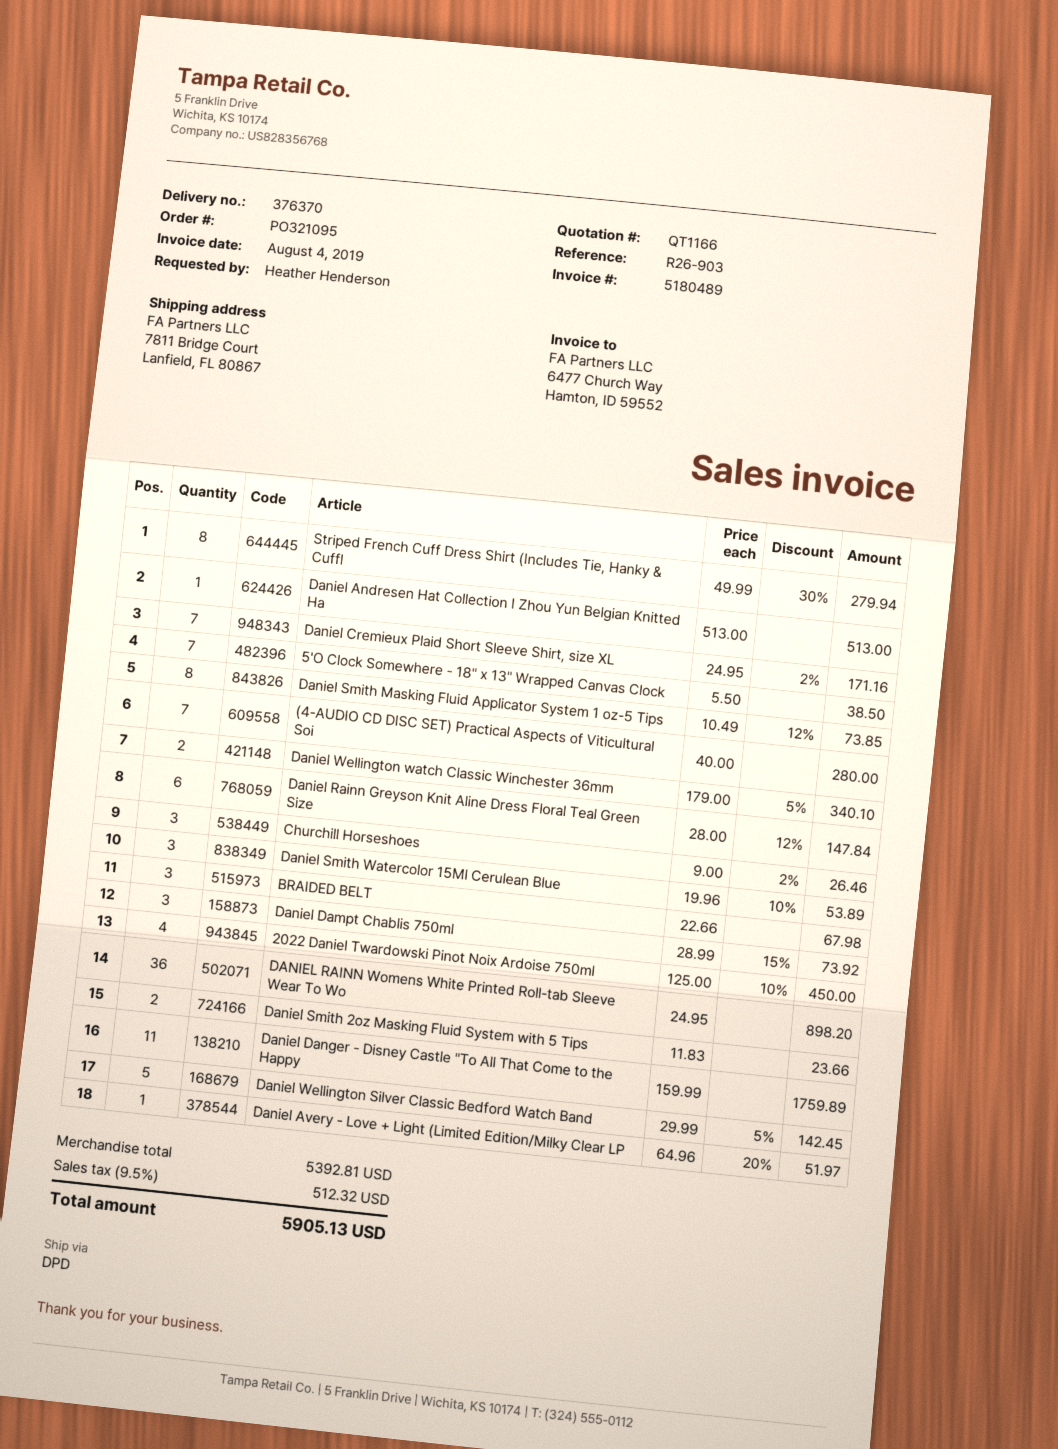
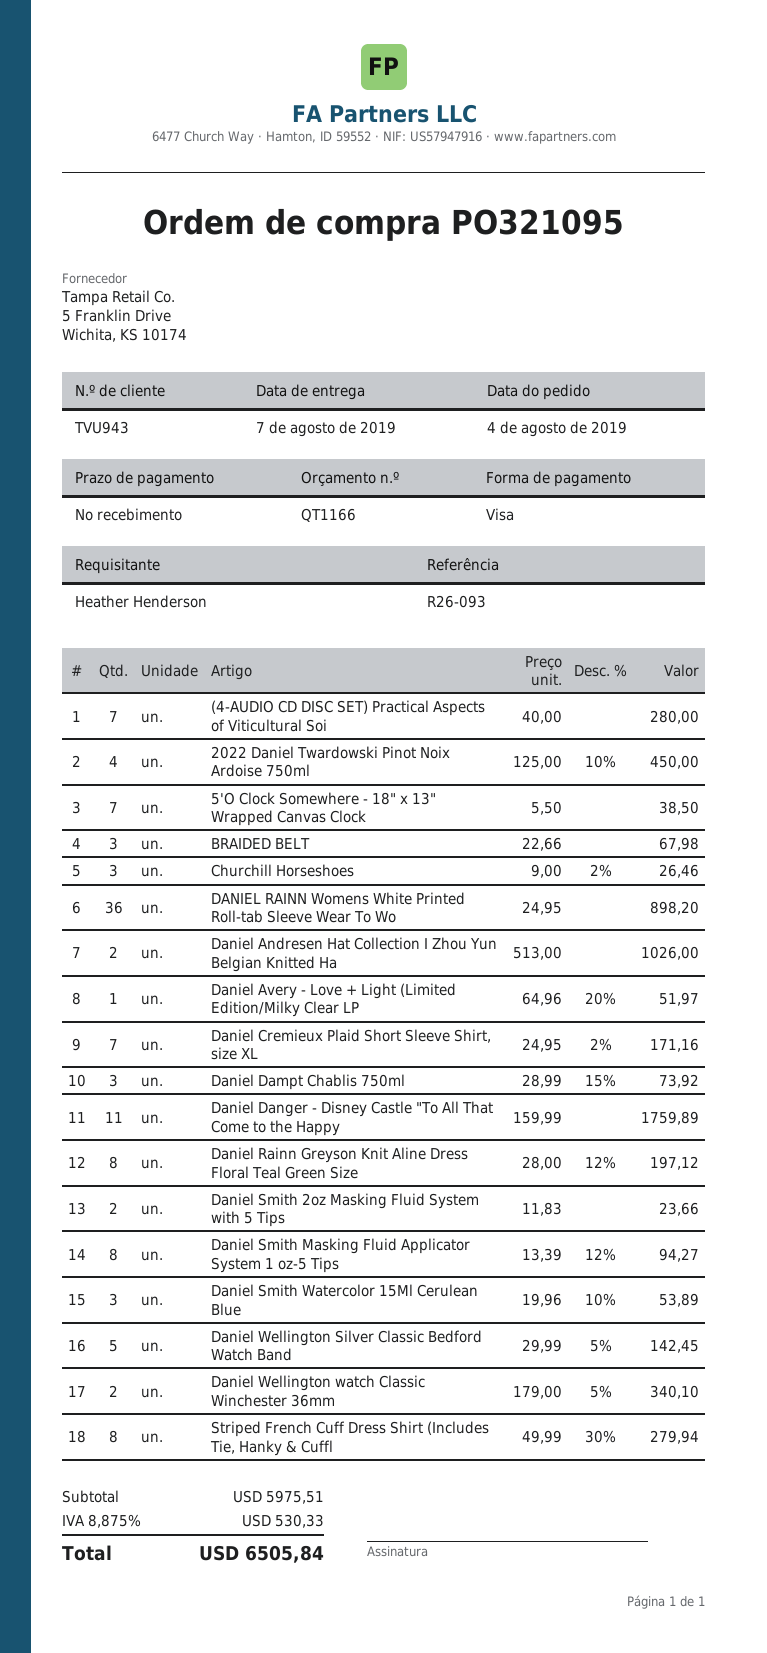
reference: R26-903 -> R26-093
Daniel Andresen Hat Collection I Zhou Yun Belgian Knitted Ha: 1 x 513.00 = 513.00 -> 2 x 513.00 = 1026.00
Daniel Smith Masking Fluid Applicator System 1 oz-5 Tips: 8 x 10.49 - 12% = 73.85 -> 8 x 13.39 - 12% = 94.27
Daniel Rainn Greyson Knit Aline Dress Floral Teal Green Size: 6 x 28.00 - 12% = 147.84 -> 8 x 28.00 - 12% = 197.12
subtotal: 5392.81 -> 5975.51
tax: 9.5% = 512.32 -> 8.875% = 530.33
total: 5905.13 -> 6505.84

